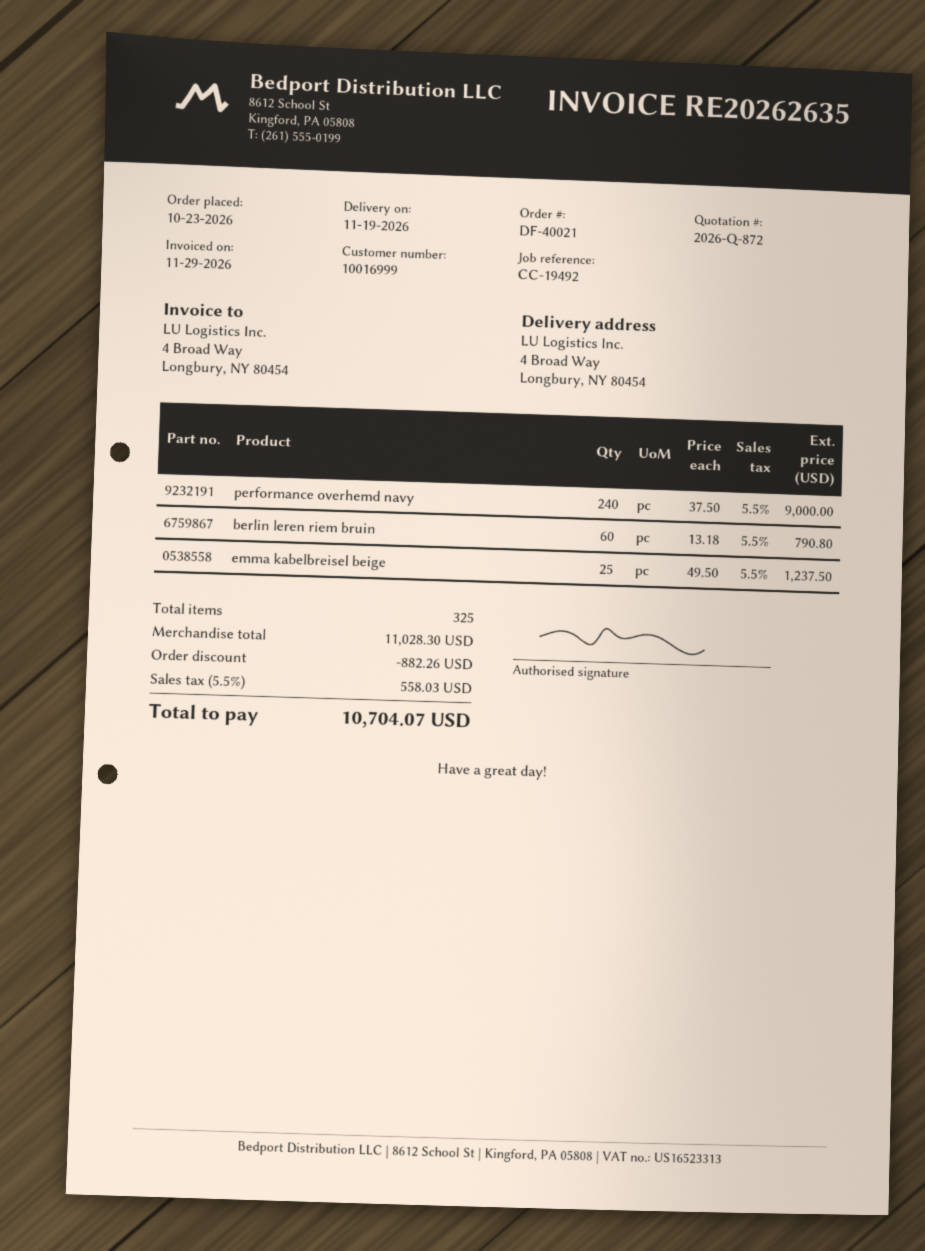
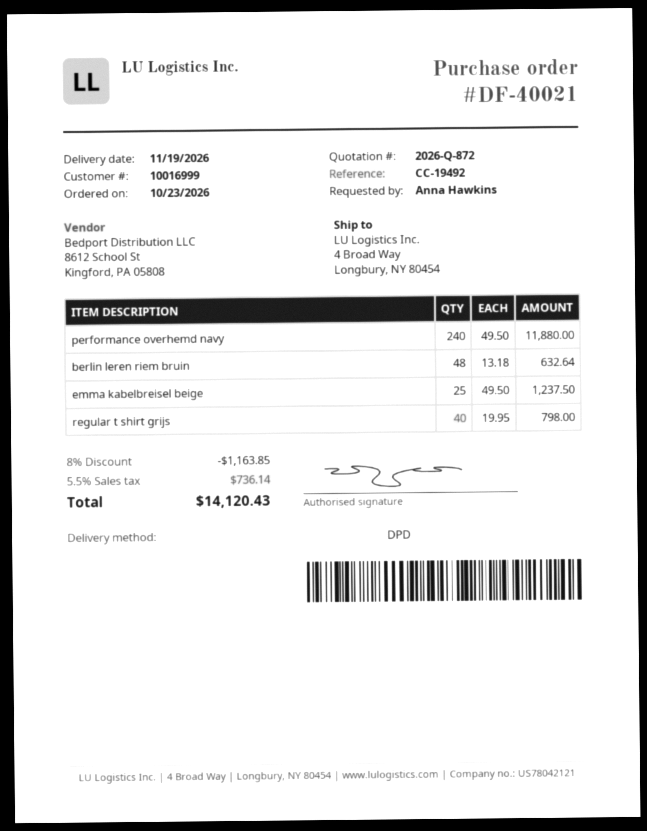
performance overhemd navy: 240 x 37.50 = 9000.00 -> 240 x 49.50 = 11880.00
berlin leren riem bruin: 60 x 13.18 = 790.80 -> 48 x 13.18 = 632.64
regular t shirt grijs: none -> 40 x 19.95 = 798.00
discount: 882.26 -> 1163.85
tax: 5.5% = 558.03 -> 5.5% = 736.14
total: 10704.07 -> 14120.43

